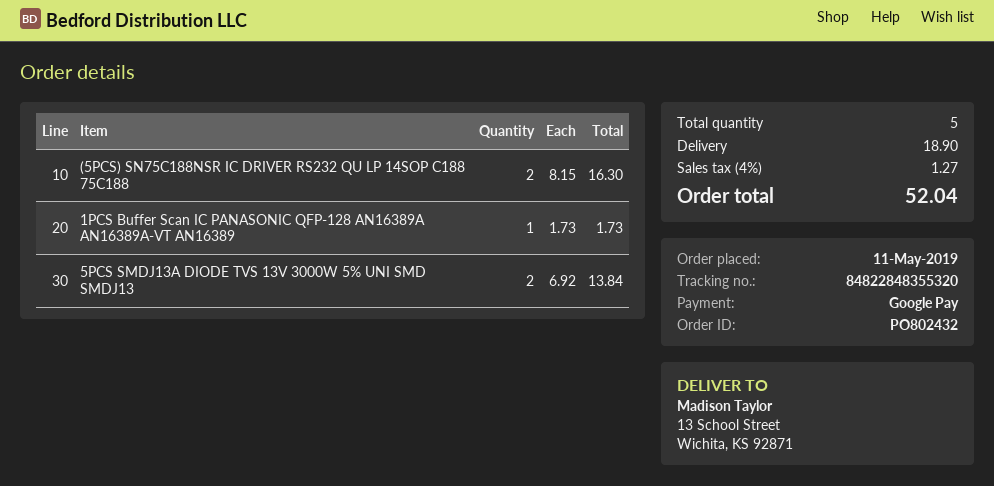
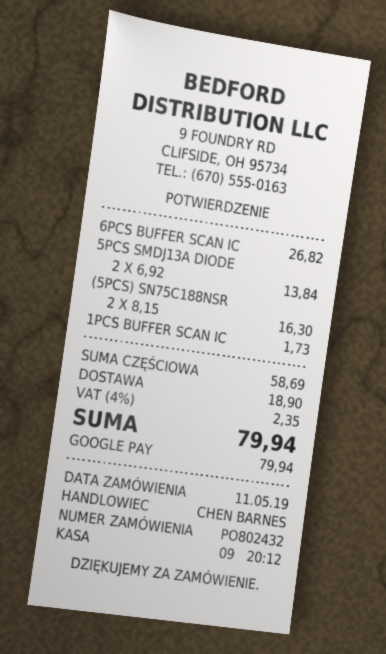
6PCS BUFFER SCAN IC: none -> 1 x 26.82 = 26.82
tax: 4% = 1.27 -> 4% = 2.35
total: 52.04 -> 79.94

